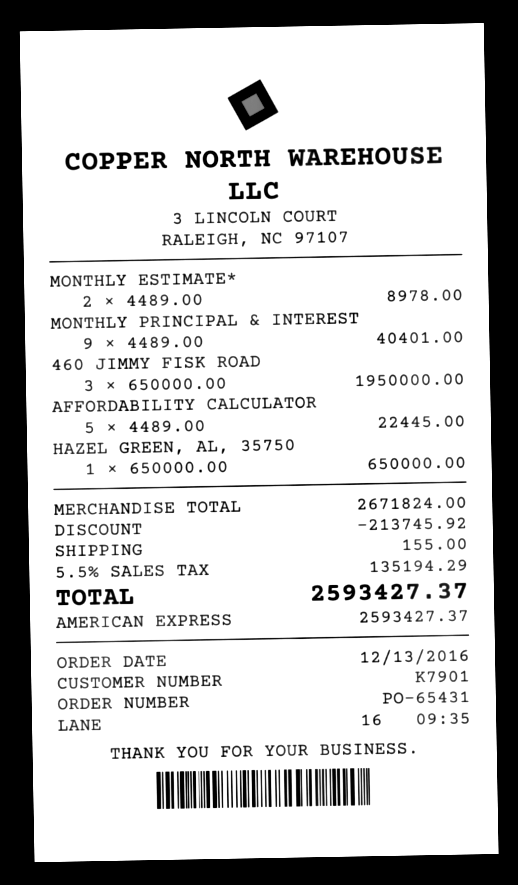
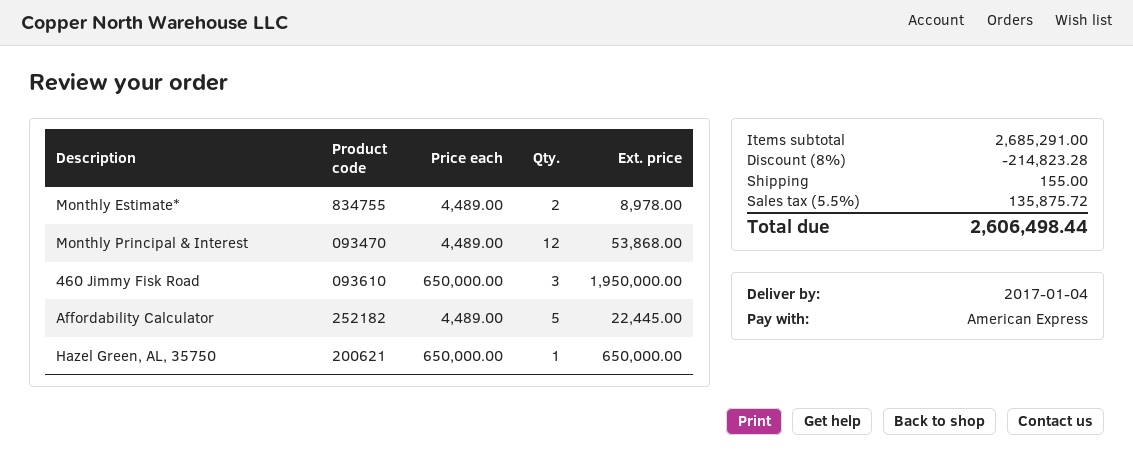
MONTHLY PRINCIPAL & INTEREST: 9 x 4489.00 = 40401.00 -> 12 x 4489.00 = 53868.00
subtotal: 2671824.00 -> 2685291.00
discount: 213745.92 -> 214823.28
tax: 5.5% = 135194.29 -> 5.5% = 135875.72
total: 2593427.37 -> 2606498.44

